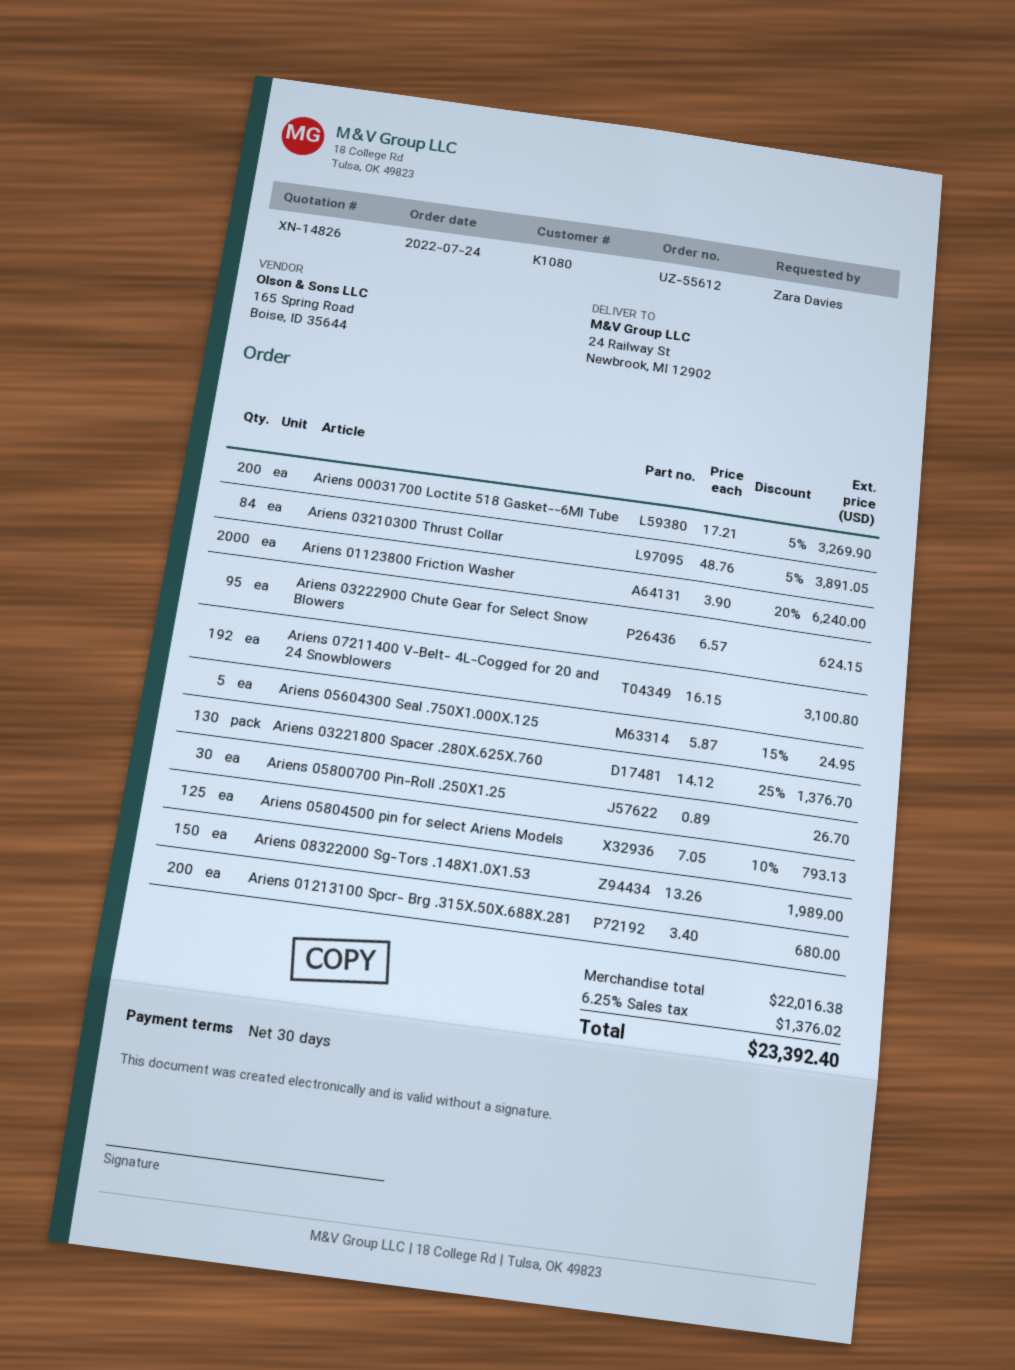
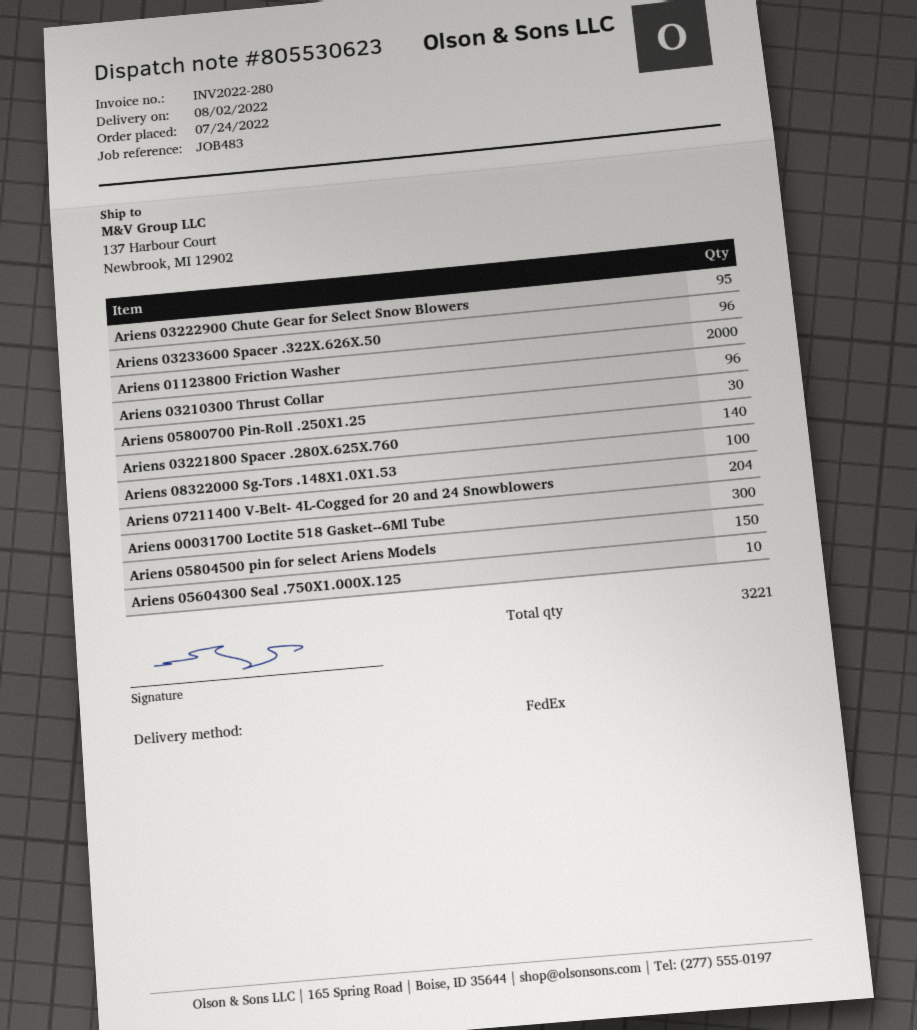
ship to: 24 Railway St, Newbrook, MI 12902 -> 137 Harbour Court, Newbrook, MI 12902
Ariens 00031700 Loctite 518 Gasket--6Ml Tube: 200 -> 300
Ariens 03210300 Thrust Collar: 84 -> 96
Ariens 07211400 V-Belt- 4L-Cogged for 20 and 24 Snowblowers: 192 -> 204
Ariens 05604300 Seal .750X1.000X.125: 5 -> 10
Ariens 03221800 Spacer .280X.625X.760: 130 -> 140
Ariens 05804500 pin for select Ariens Models: 125 -> 150
Ariens 08322000 Sg-Tors .148X1.0X1.53: 150 -> 100
Ariens 01213100 Spcr- Brg .315X.50X.688X.281: 200 -> none
Ariens 03233600 Spacer .322X.626X.50: none -> 96

